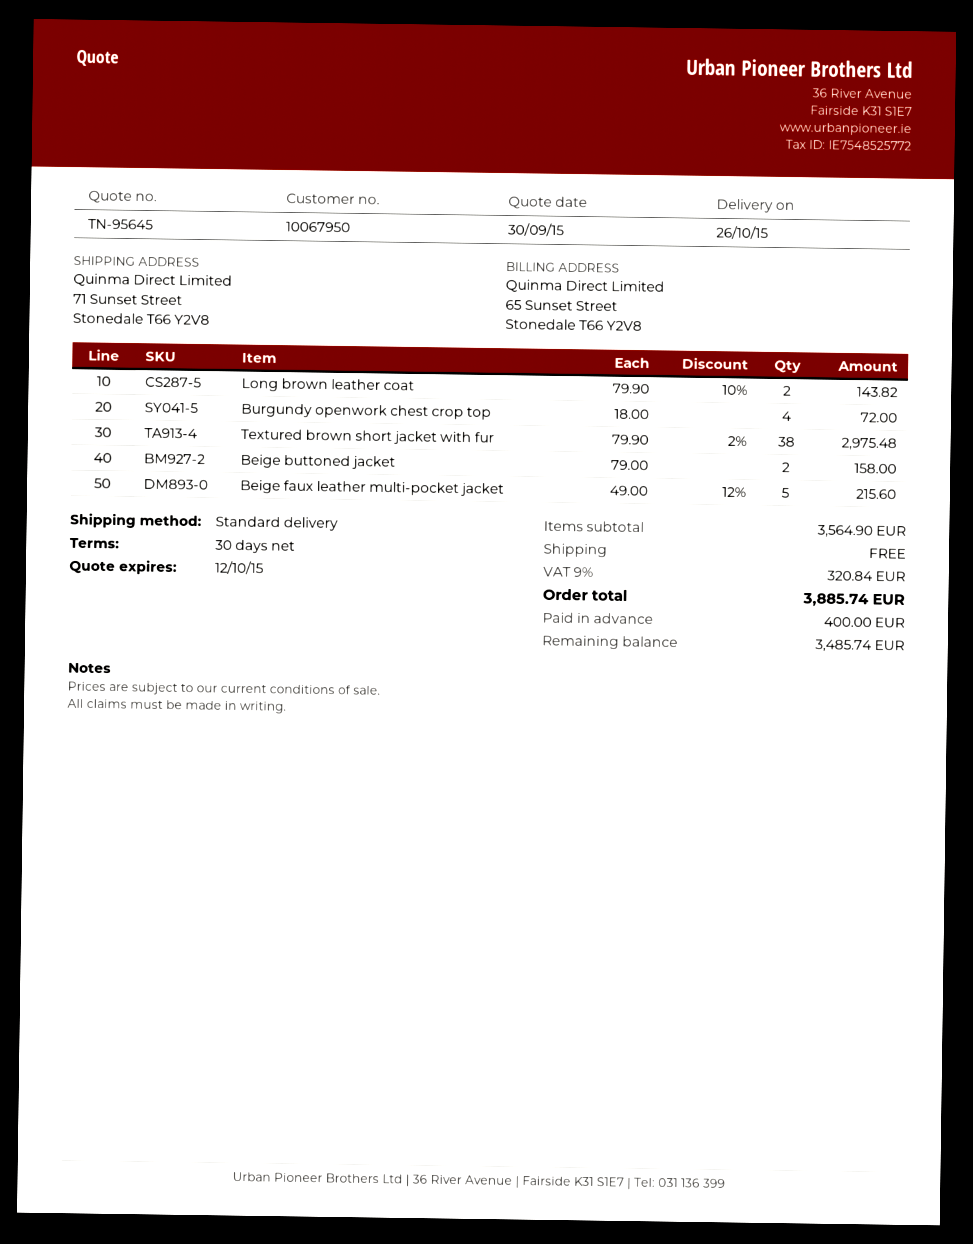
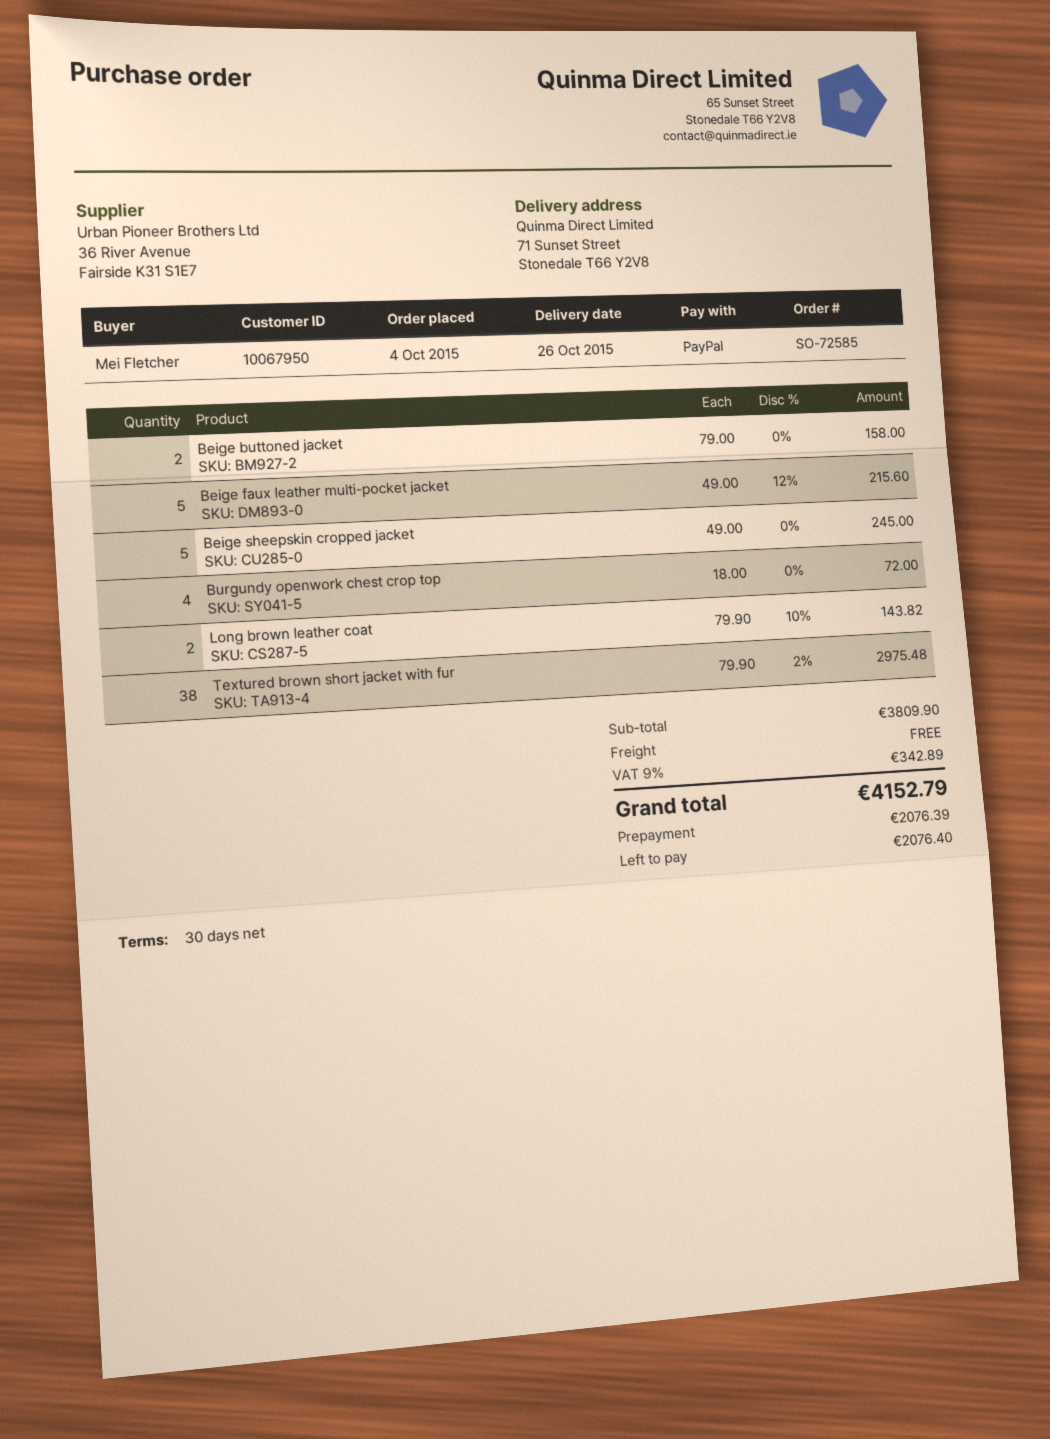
Beige sheepskin cropped jacket: none -> 5 x 49.00 = 245.00
subtotal: 3564.90 -> 3809.90
tax: 9% = 320.84 -> 9% = 342.89
total: 3885.74 -> 4152.79
deposit: 400.00 -> 2076.39
balance: 3485.74 -> 2076.40

